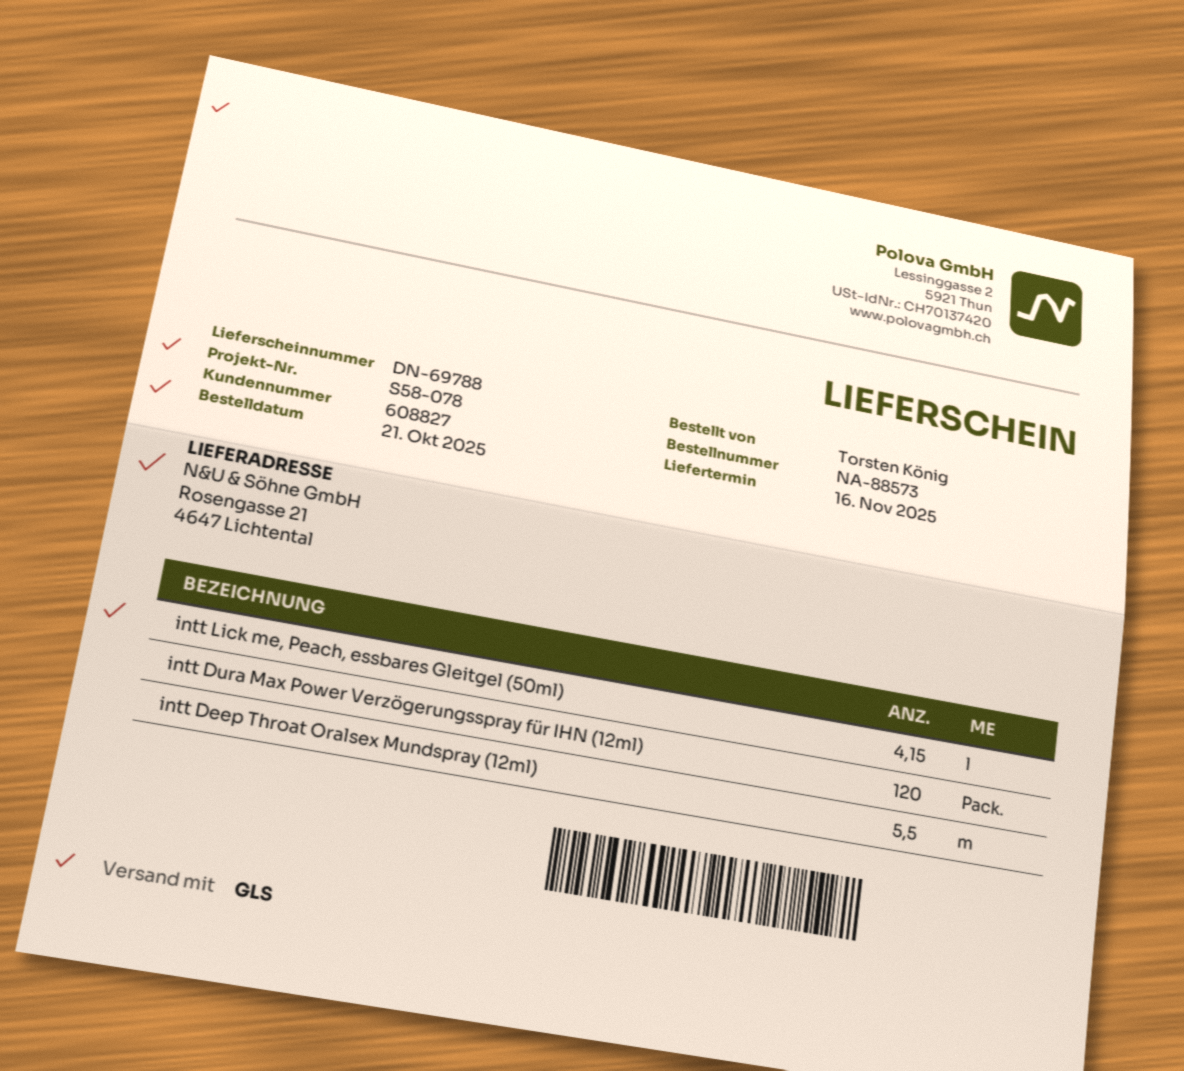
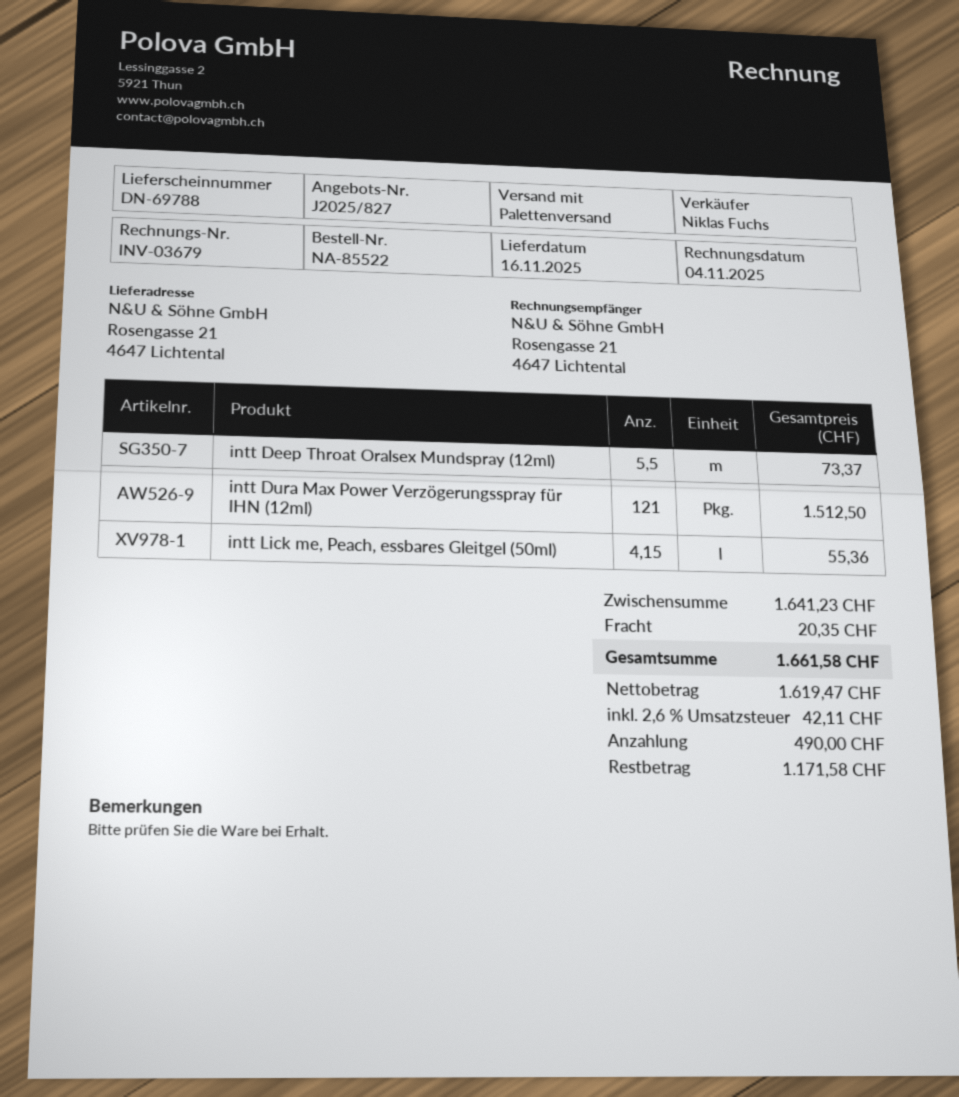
order number: NA-88573 -> NA-85522
shipping method: GLS -> pallet freight
intt Dura Max Power Verzögerungsspray für IHN (12ml): 120 -> 121

